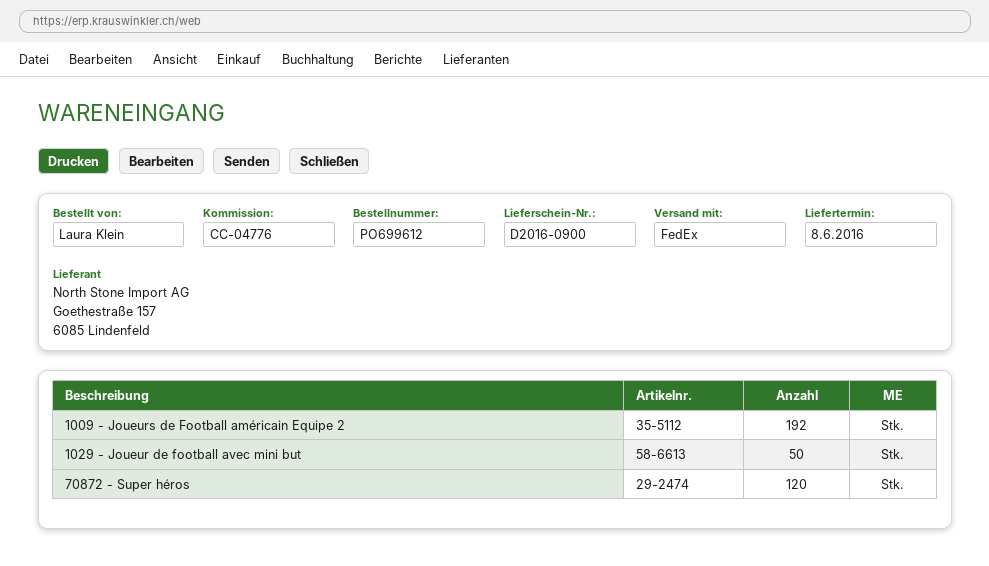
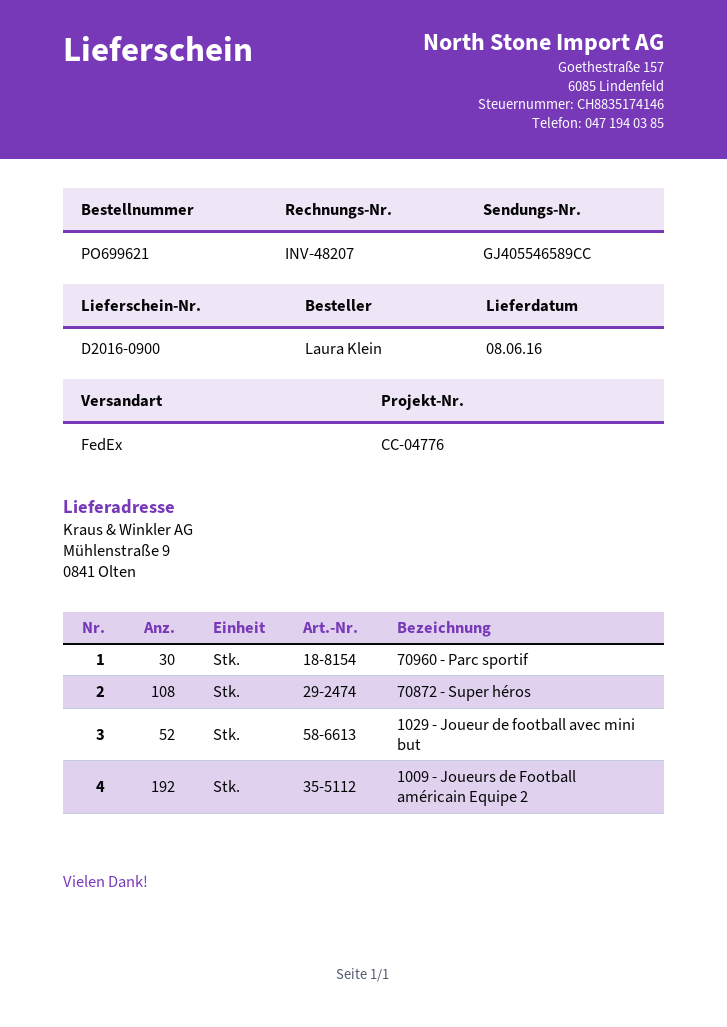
order number: PO699612 -> PO699621
1029 - Joueur de football avec mini but: 50 -> 52
70872 - Super héros: 120 -> 108
70960 - Parc sportif: none -> 30

